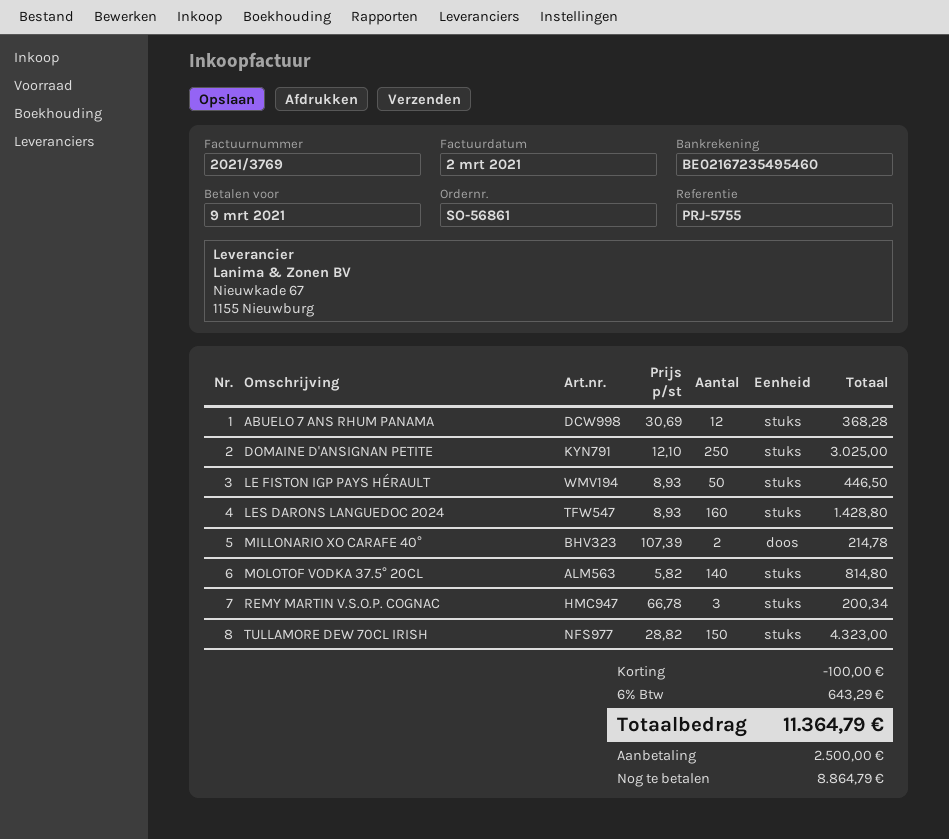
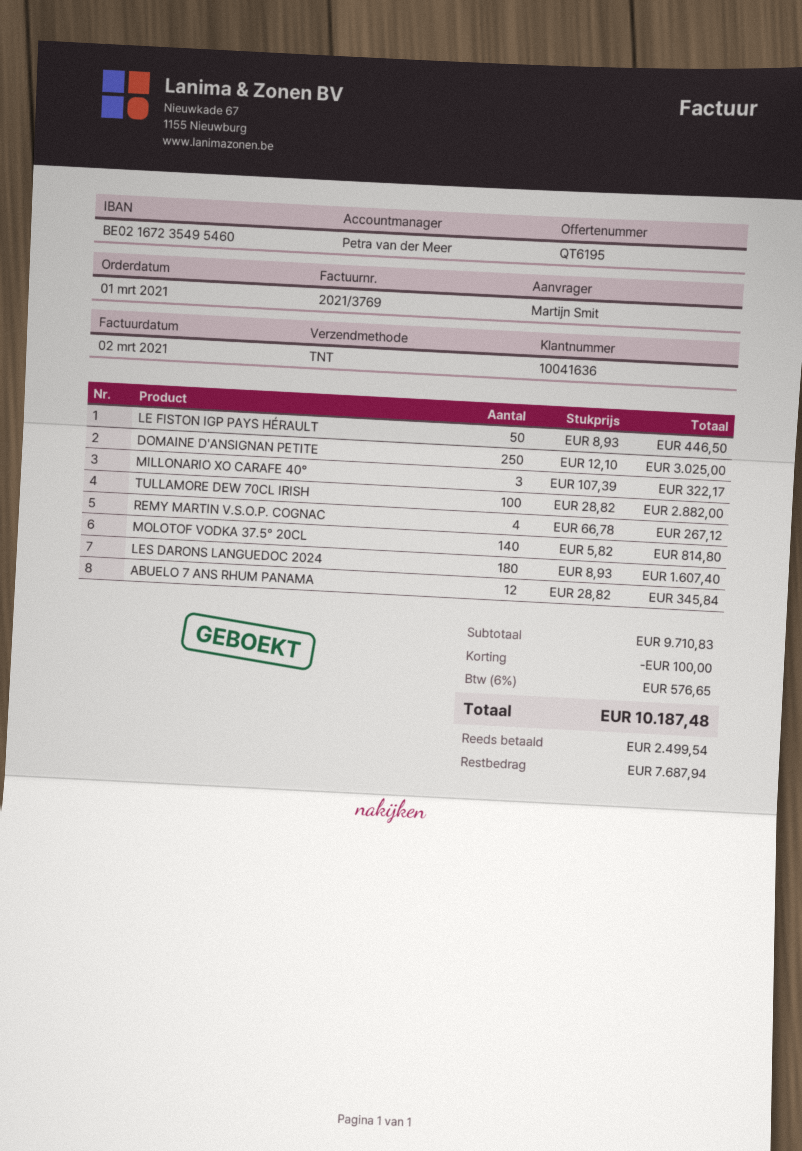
ABUELO 7 ANS RHUM PANAMA: 12 x 30.69 = 368.28 -> 12 x 28.82 = 345.84
LES DARONS LANGUEDOC 2024: 160 x 8.93 = 1428.80 -> 180 x 8.93 = 1607.40
MILLONARIO XO CARAFE 40°: 2 x 107.39 = 214.78 -> 3 x 107.39 = 322.17
REMY MARTIN V.S.O.P. COGNAC: 3 x 66.78 = 200.34 -> 4 x 66.78 = 267.12
TULLAMORE DEW 70CL IRISH: 150 x 28.82 = 4323.00 -> 100 x 28.82 = 2882.00
tax: 6% = 643.29 -> 6% = 576.65
total: 11364.79 -> 10187.48
deposit: 2500.00 -> 2499.54
balance: 8864.79 -> 7687.94

